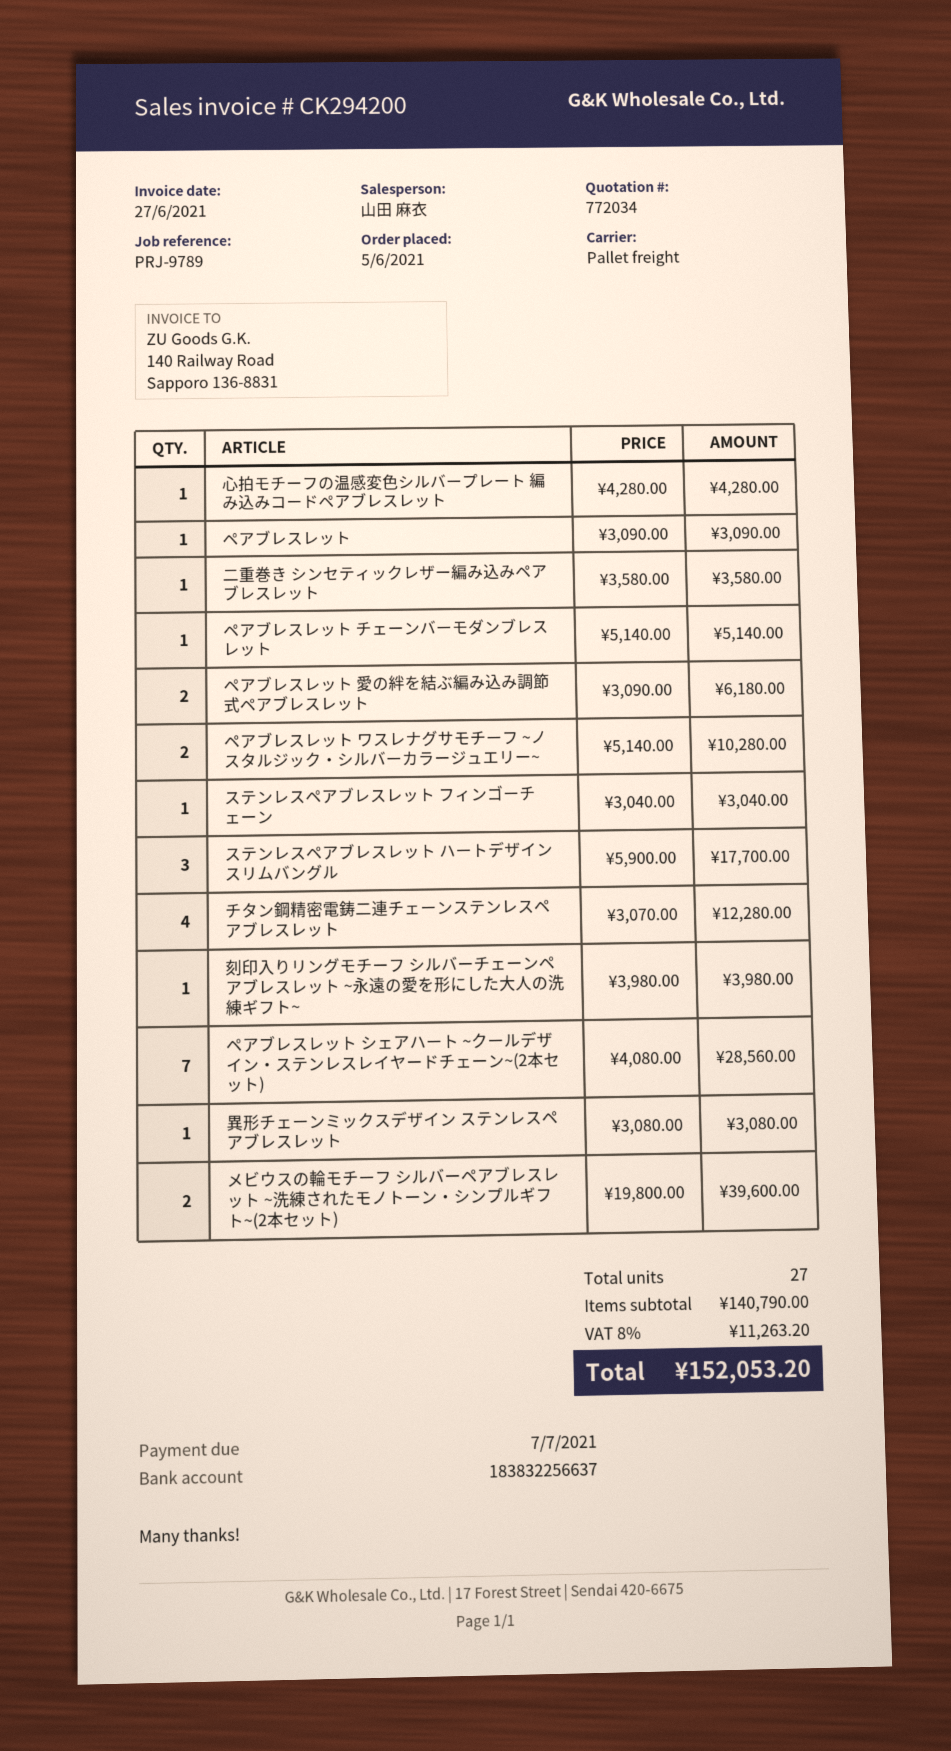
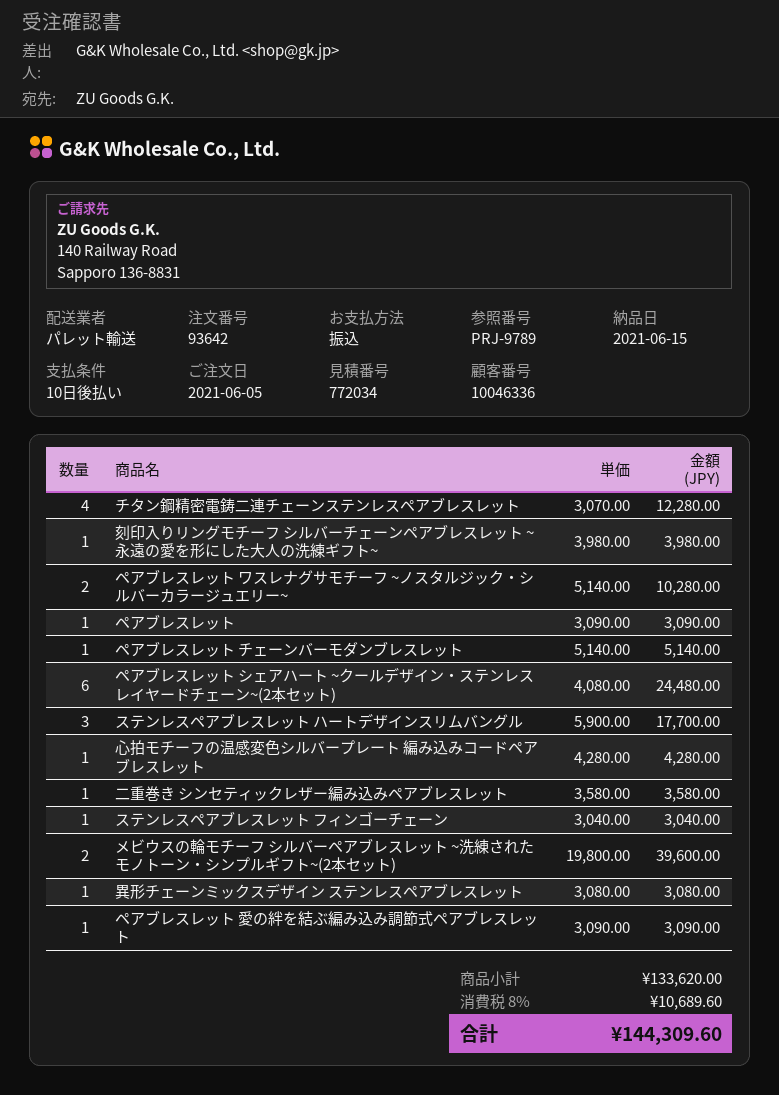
ペアブレスレット 愛の絆を結ぶ編み込み調節式ペアブレスレット: 2 x 3090.00 = 6180.00 -> 1 x 3090.00 = 3090.00
ペアブレスレット シェアハート ~クールデザイン・ステンレスレイヤードチェーン~(2本セット): 7 x 4080.00 = 28560.00 -> 6 x 4080.00 = 24480.00
subtotal: 140790.00 -> 133620.00
tax: 8% = 11263.20 -> 8% = 10689.60
total: 152053.20 -> 144309.60

